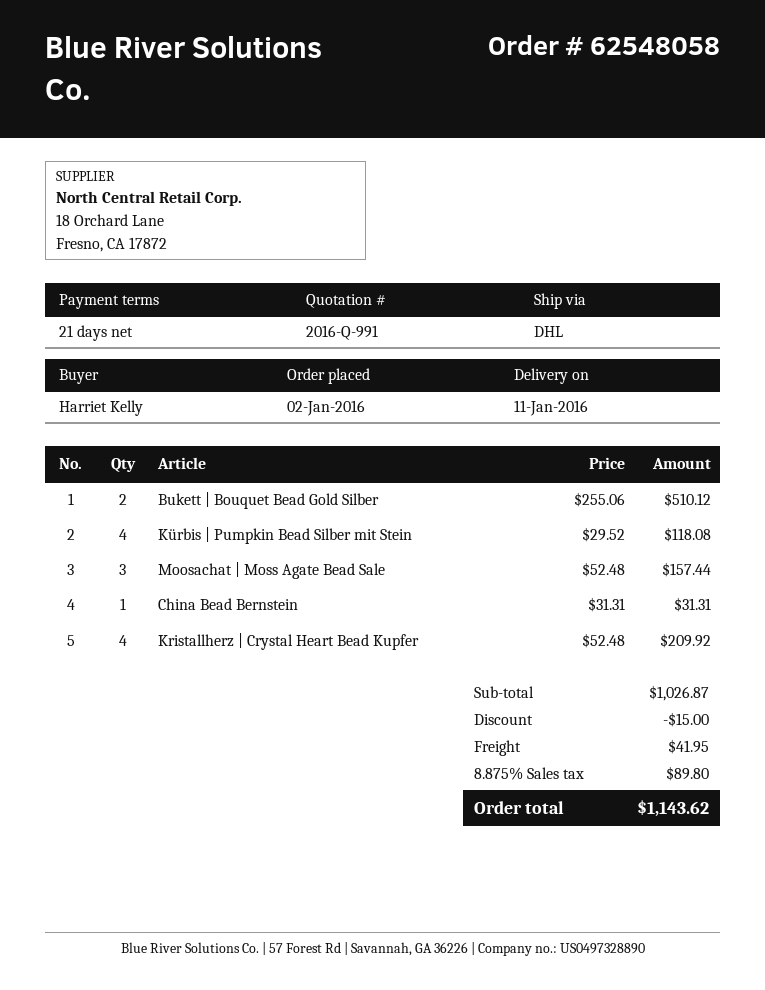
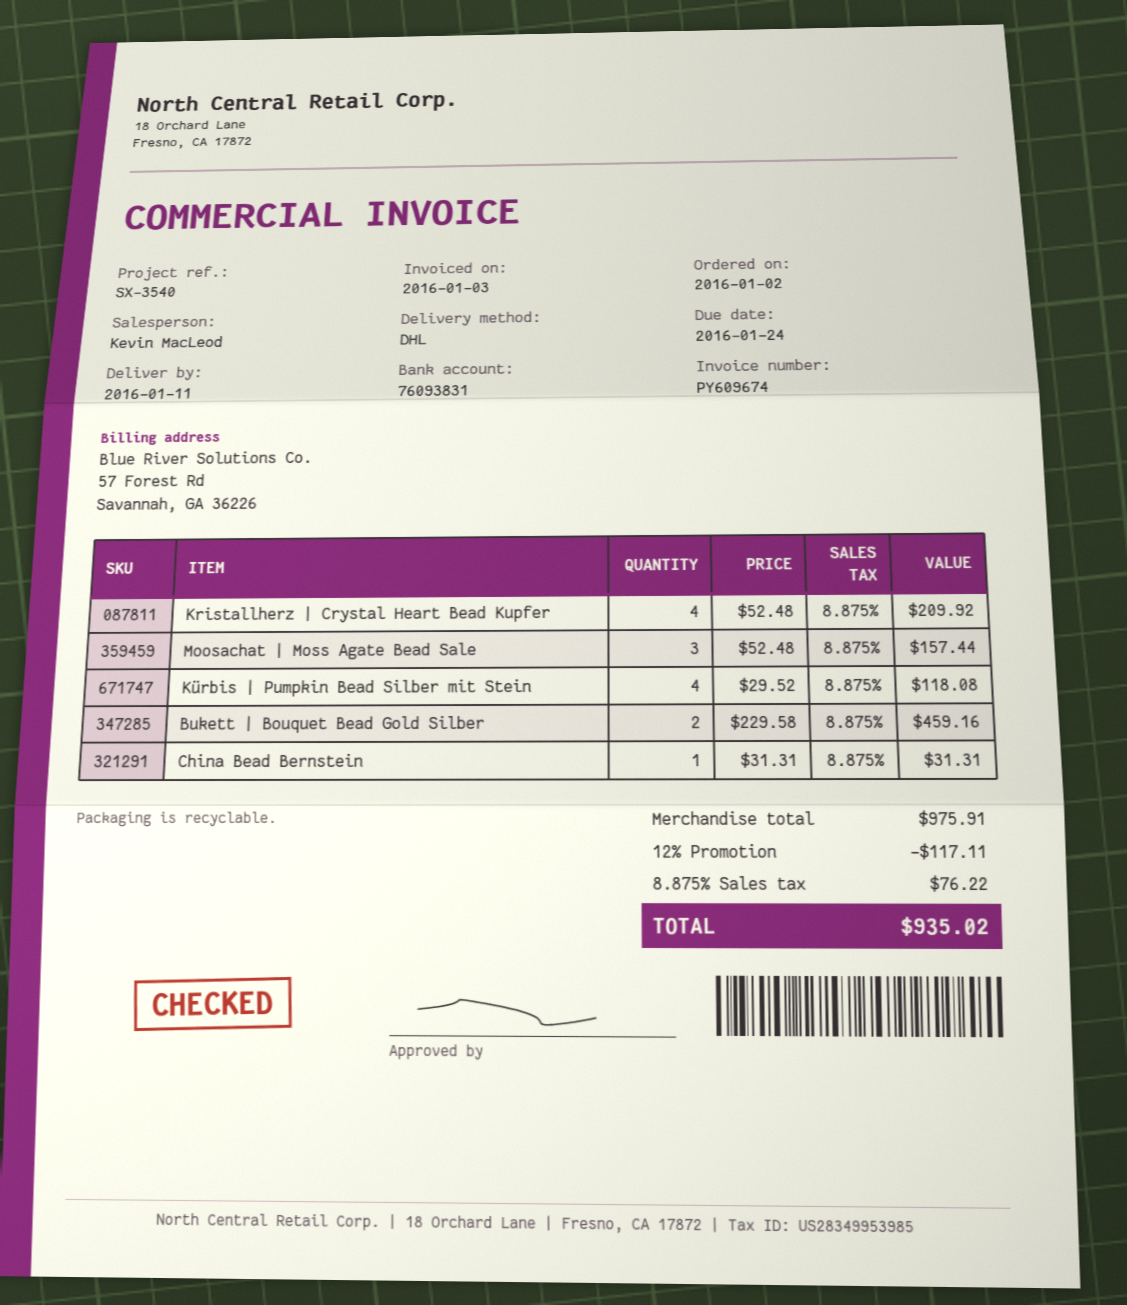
Bukett | Bouquet Bead Gold Silber: 2 x 255.06 = 510.12 -> 2 x 229.58 = 459.16
subtotal: 1026.87 -> 975.91
discount: 15.00 -> 117.11
shipping: 41.95 -> none
tax: 8.875% = 89.80 -> 8.875% = 76.22
total: 1143.62 -> 935.02

